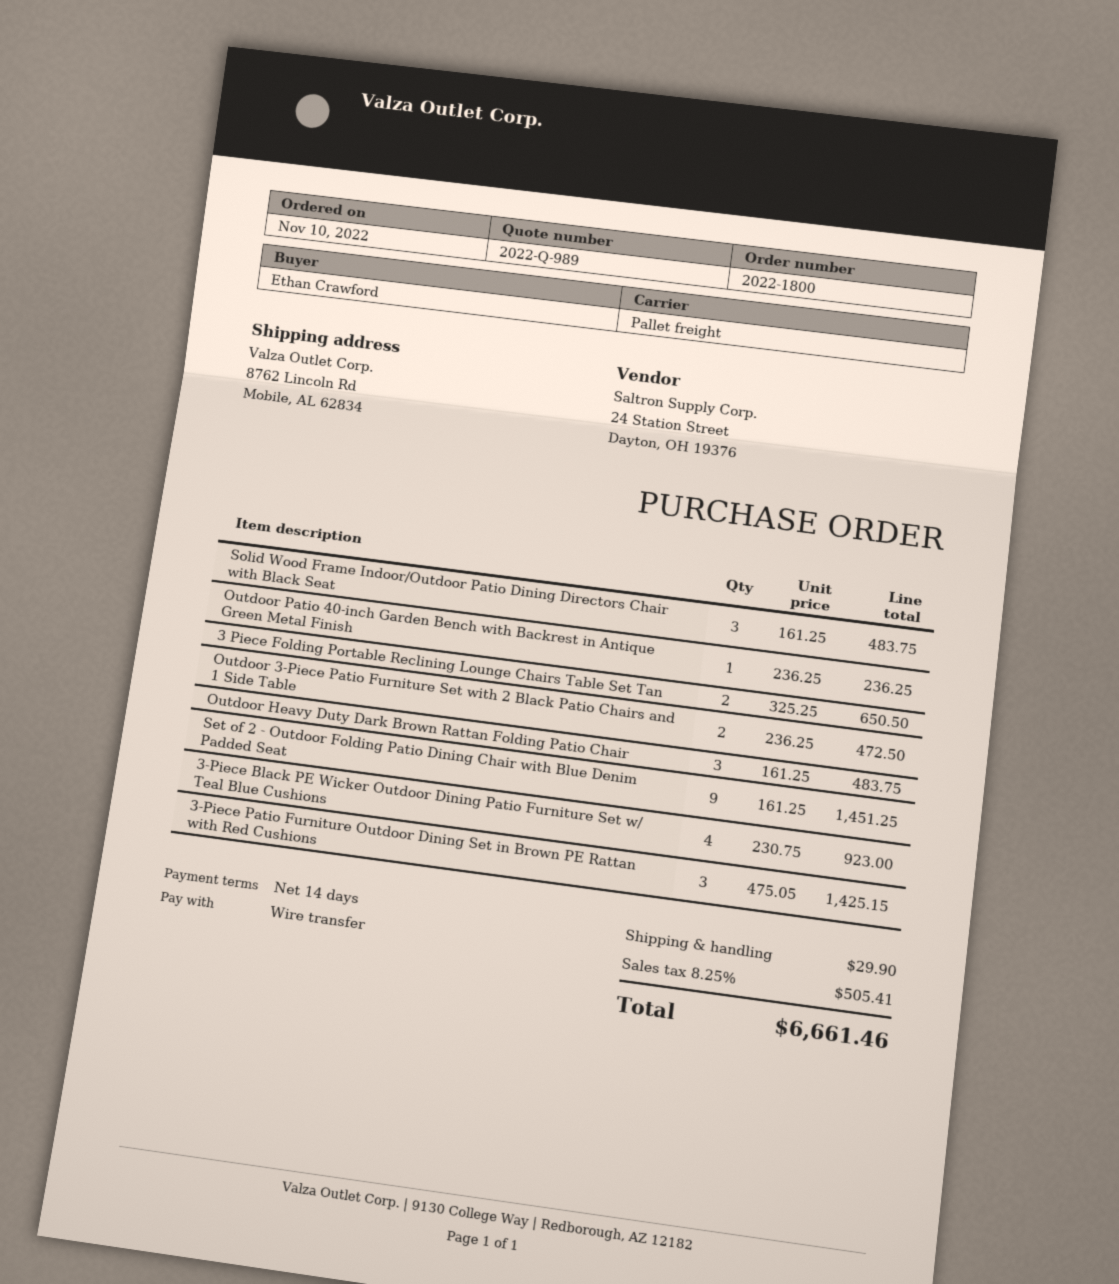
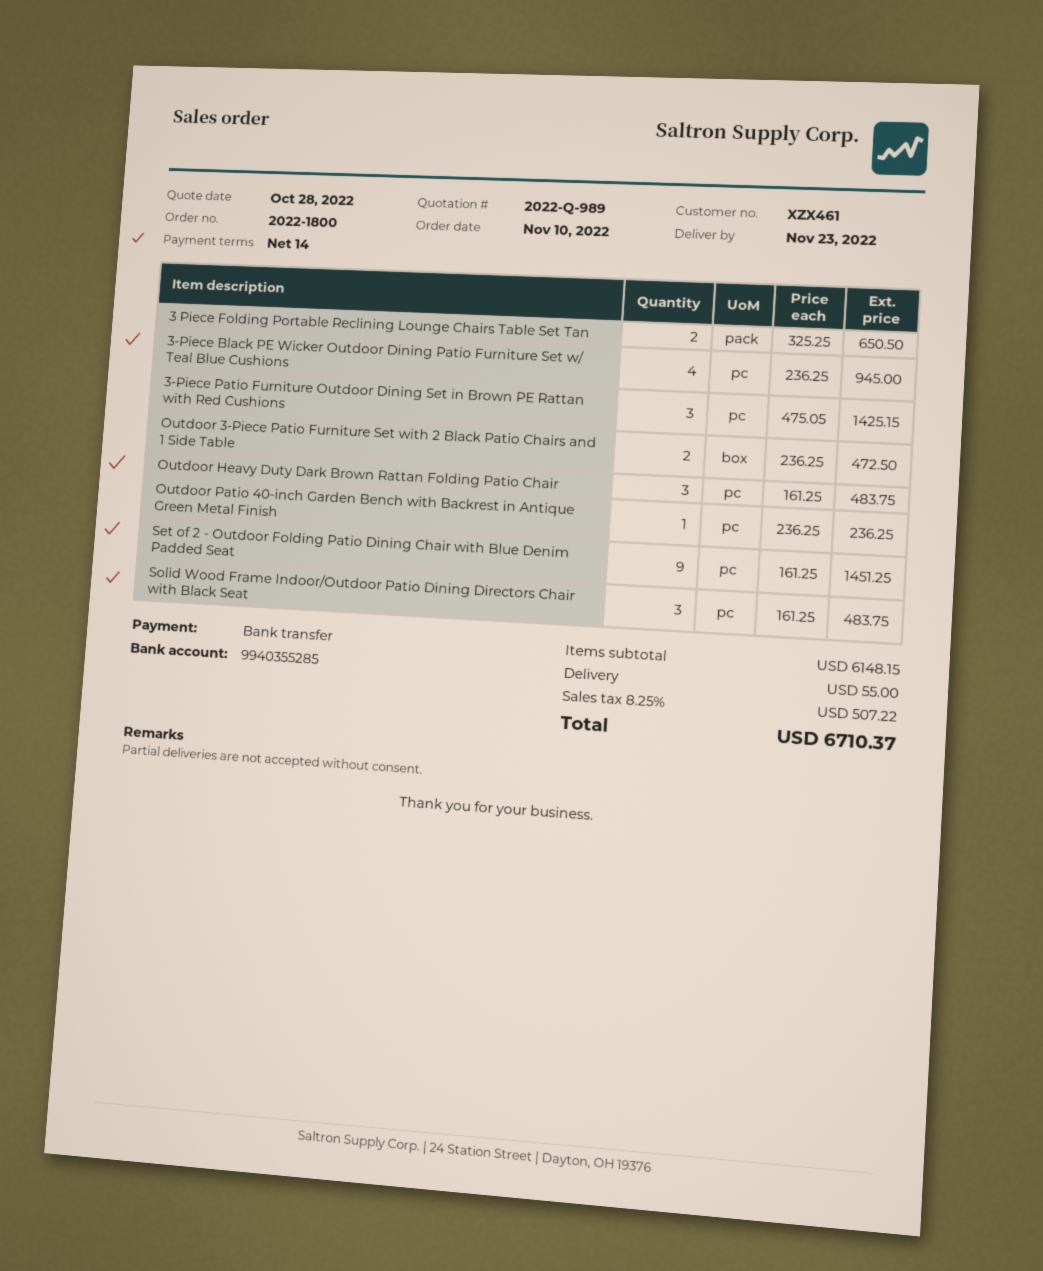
3-Piece Black PE Wicker Outdoor Dining Patio Furniture Set w/ Teal Blue Cushions: 4 x 230.75 = 923.00 -> 4 x 236.25 = 945.00
shipping: 29.90 -> 55.00
tax: 8.25% = 505.41 -> 8.25% = 507.22
total: 6661.46 -> 6710.37

